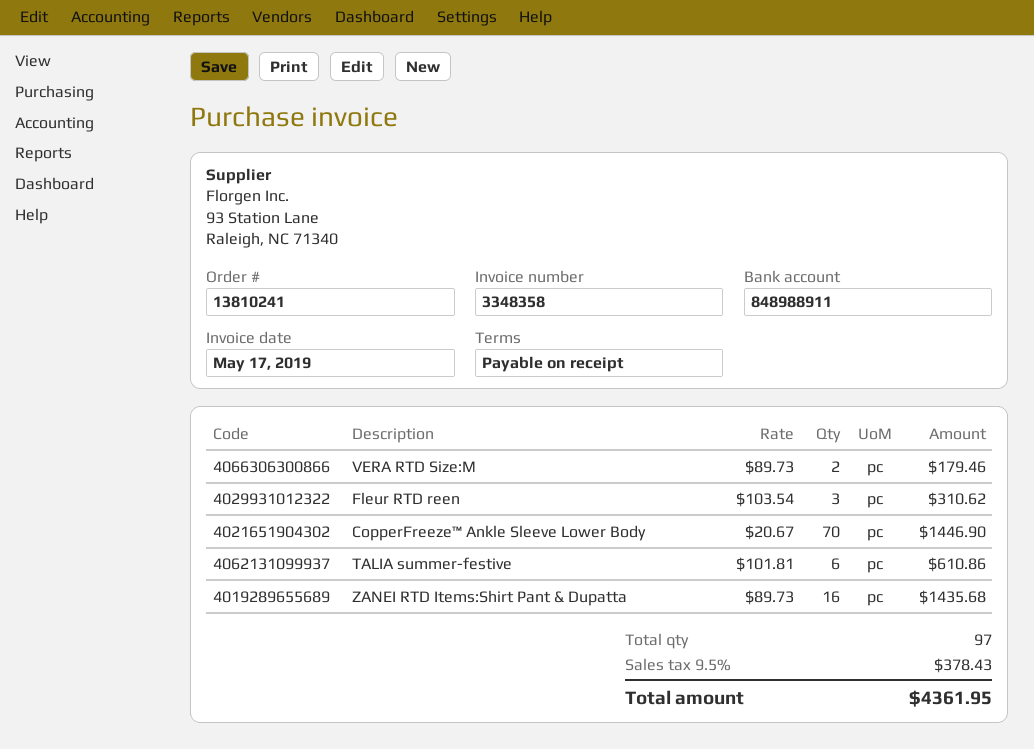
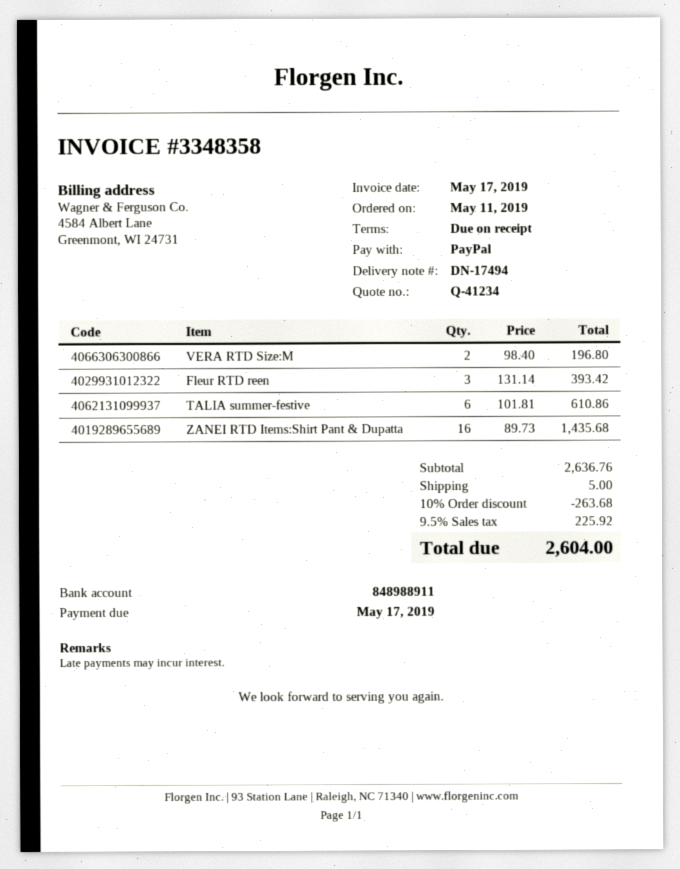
VERA RTD Size:M: 2 x 89.73 = 179.46 -> 2 x 98.40 = 196.80
Fleur RTD reen: 3 x 103.54 = 310.62 -> 3 x 131.14 = 393.42
CopperFreeze™ Ankle Sleeve Lower Body: 70 x 20.67 = 1446.90 -> none
discount: none -> 10% = 263.68
shipping: none -> 5.00
tax: 9.5% = 378.43 -> 9.5% = 225.92
total: 4361.95 -> 2604.00

